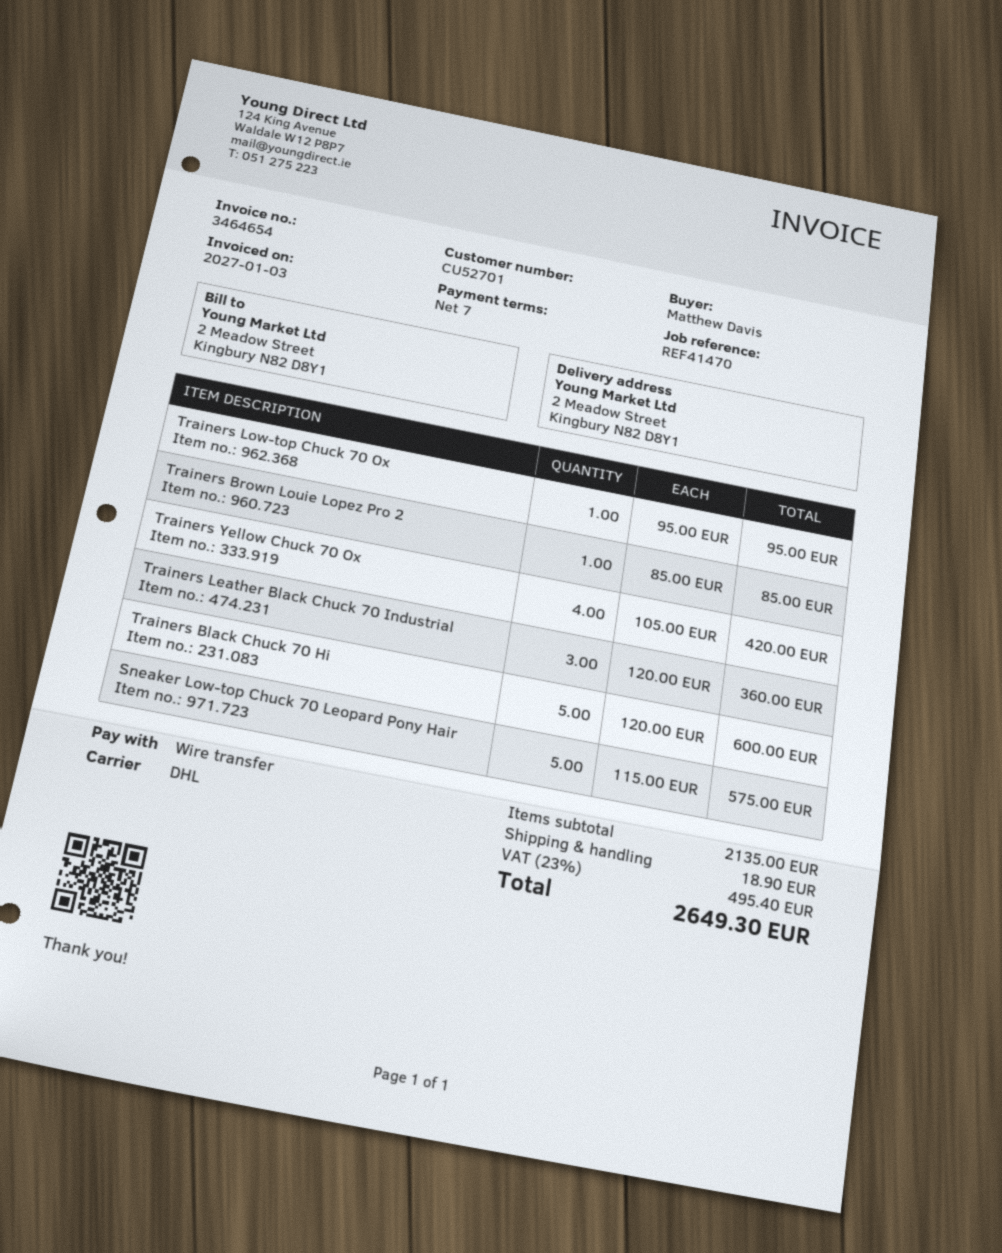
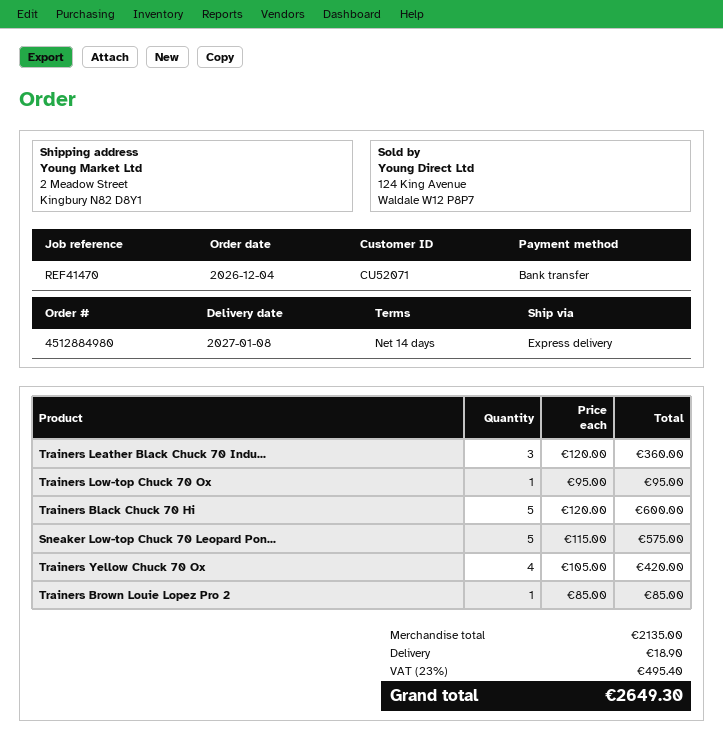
payment terms: 7 days -> 14 days
customer number: CU52701 -> CU52071
shipping method: DHL -> express

